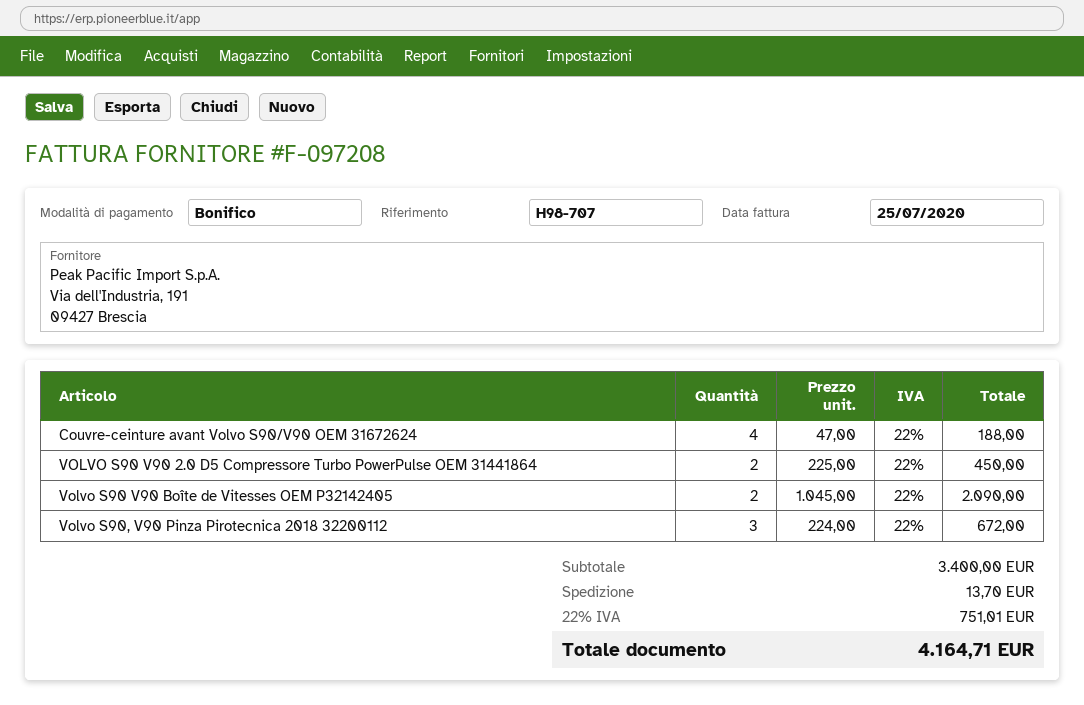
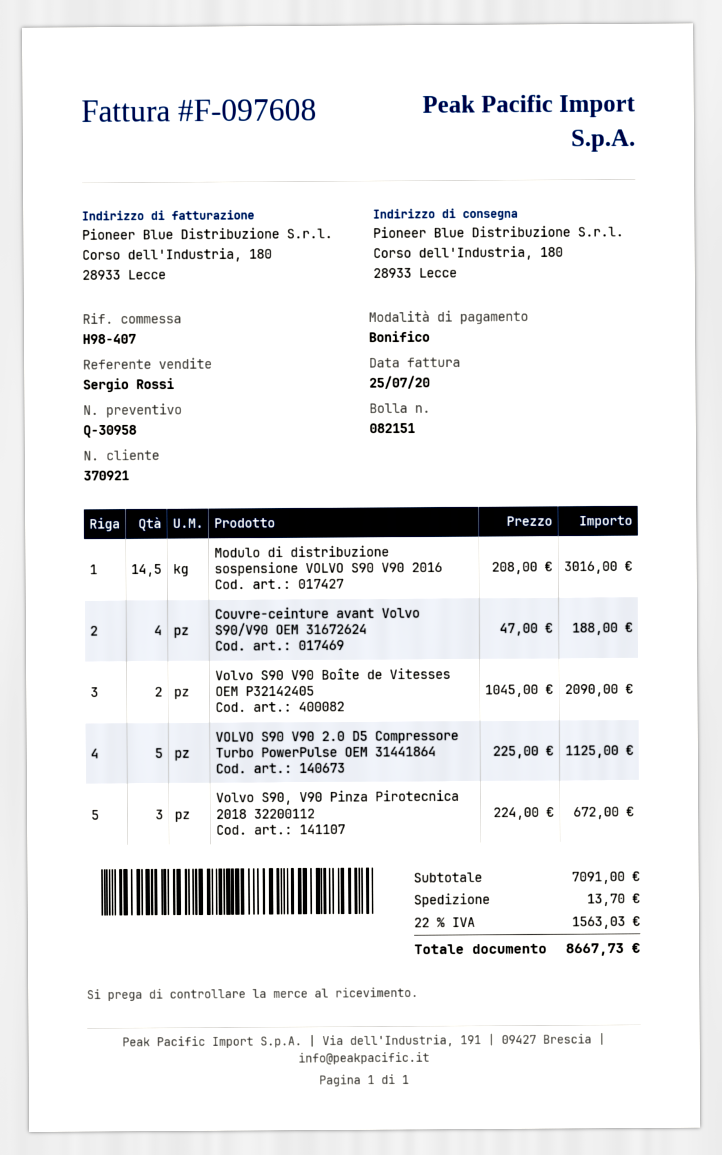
invoice number: F-097208 -> F-097608
reference: H98-707 -> H98-407
VOLVO S90 V90 2.0 D5 Compressore Turbo PowerPulse OEM 31441864: 2 x 225.00 = 450.00 -> 5 x 225.00 = 1125.00
Modulo di distribuzione sospensione VOLVO S90 V90 2016: none -> 14.5 x 208.00 = 3016.00
subtotal: 3400.00 -> 7091.00
tax: 22% = 751.01 -> 22% = 1563.03
total: 4164.71 -> 8667.73

